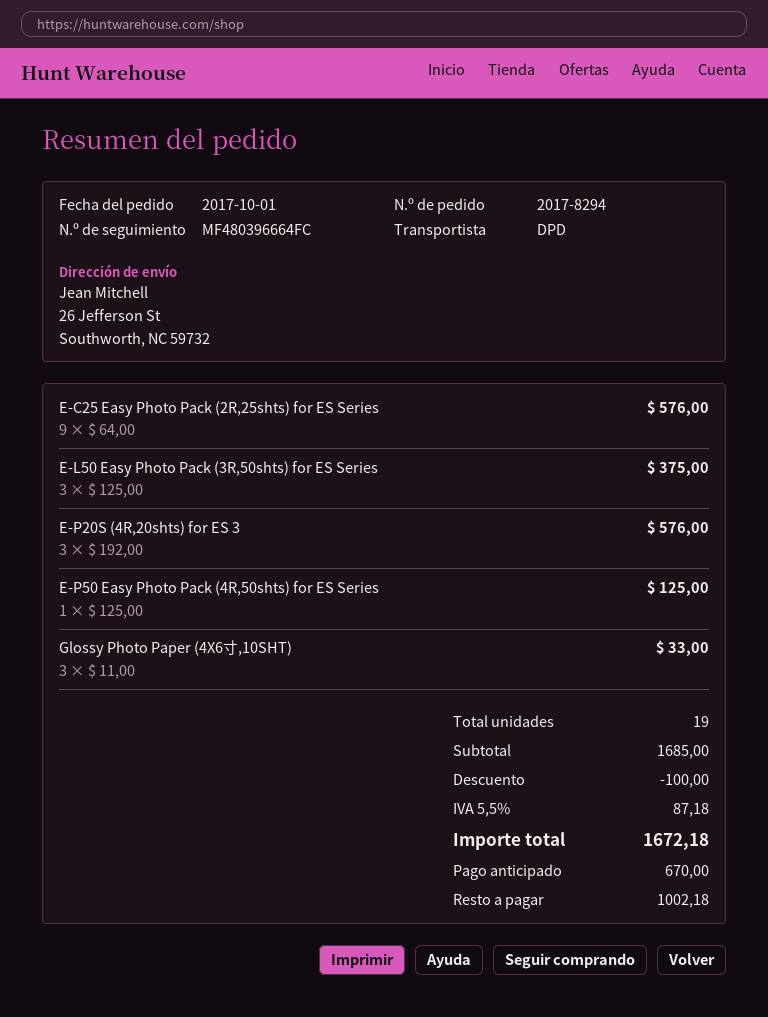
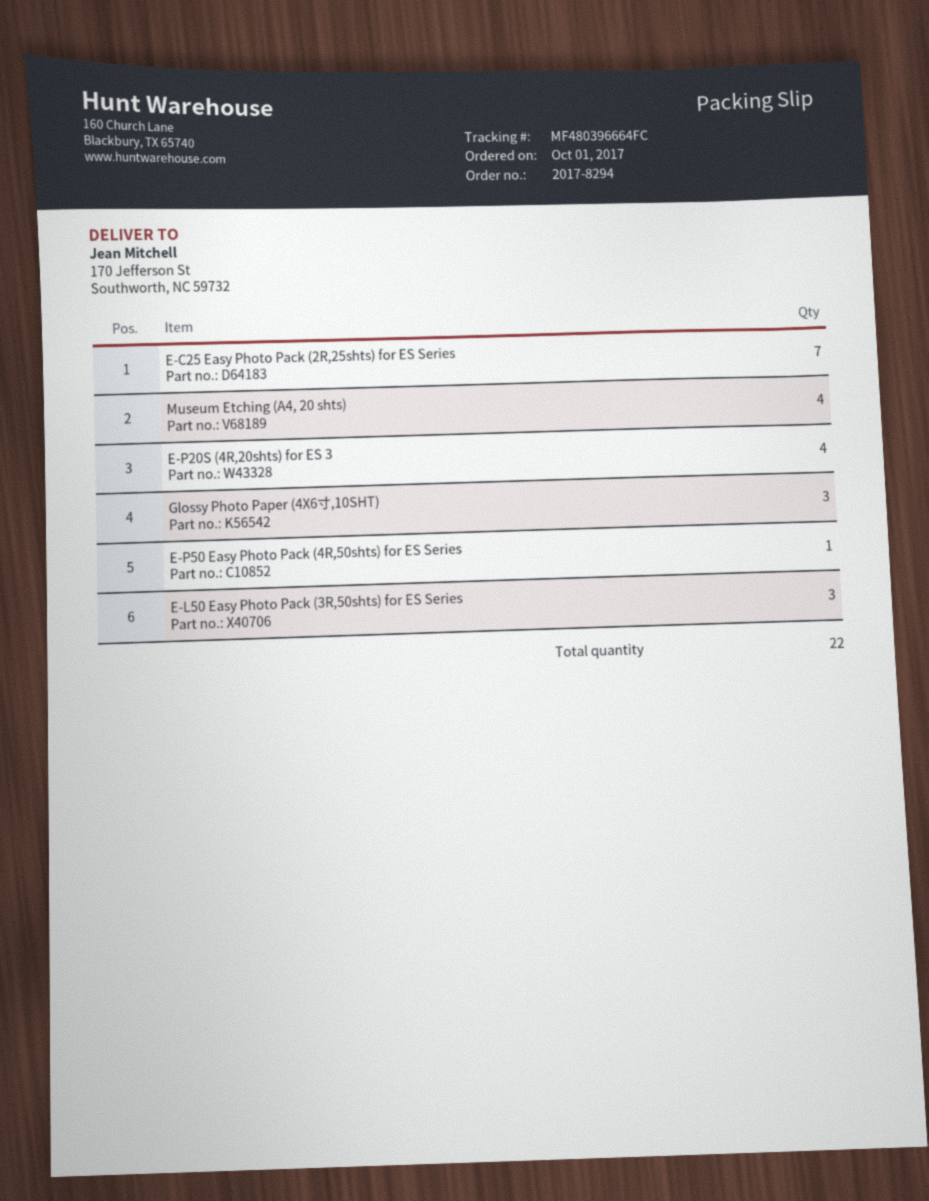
ship to: 26 Jefferson St, Southworth, NC 59732 -> 170 Jefferson St, Southworth, NC 59732
E-C25 Easy Photo Pack (2R,25shts) for ES Series: 9 -> 7
E-P20S (4R,20shts) for ES 3: 3 -> 4
Museum Etching (A4, 20 shts): none -> 4
total quantity: 19 -> 22

